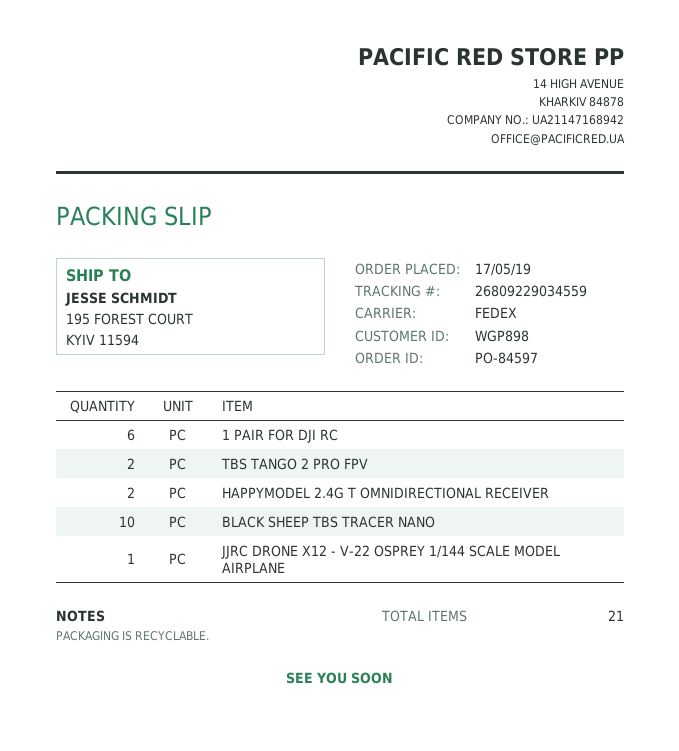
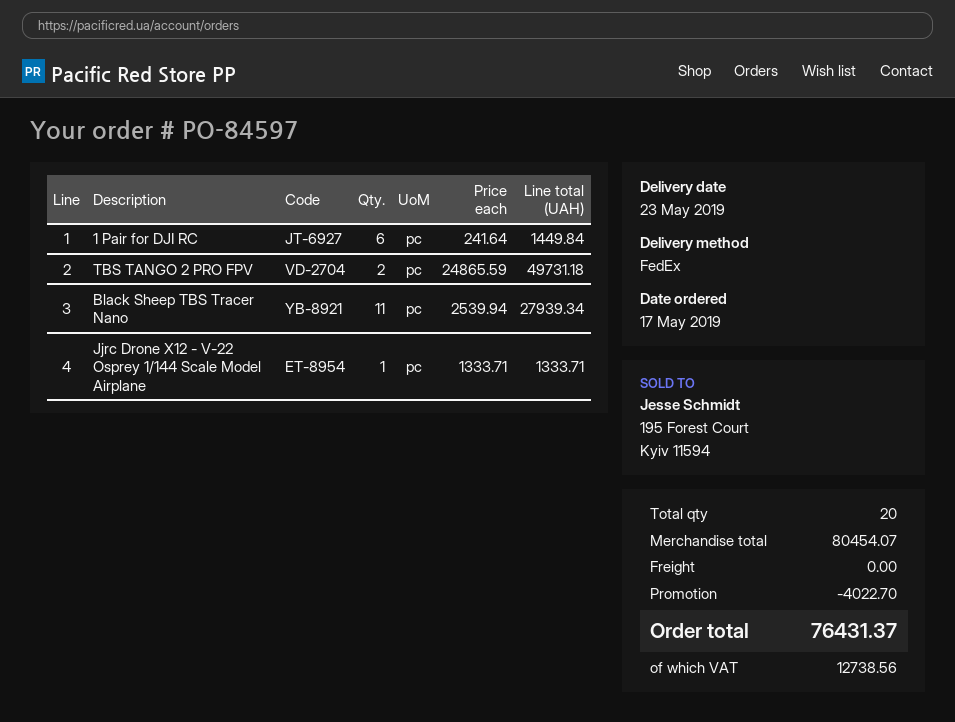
HAPPYMODEL 2.4G T OMNIDIRECTIONAL RECEIVER: 2 -> none
BLACK SHEEP TBS TRACER NANO: 10 -> 11
total quantity: 21 -> 20

